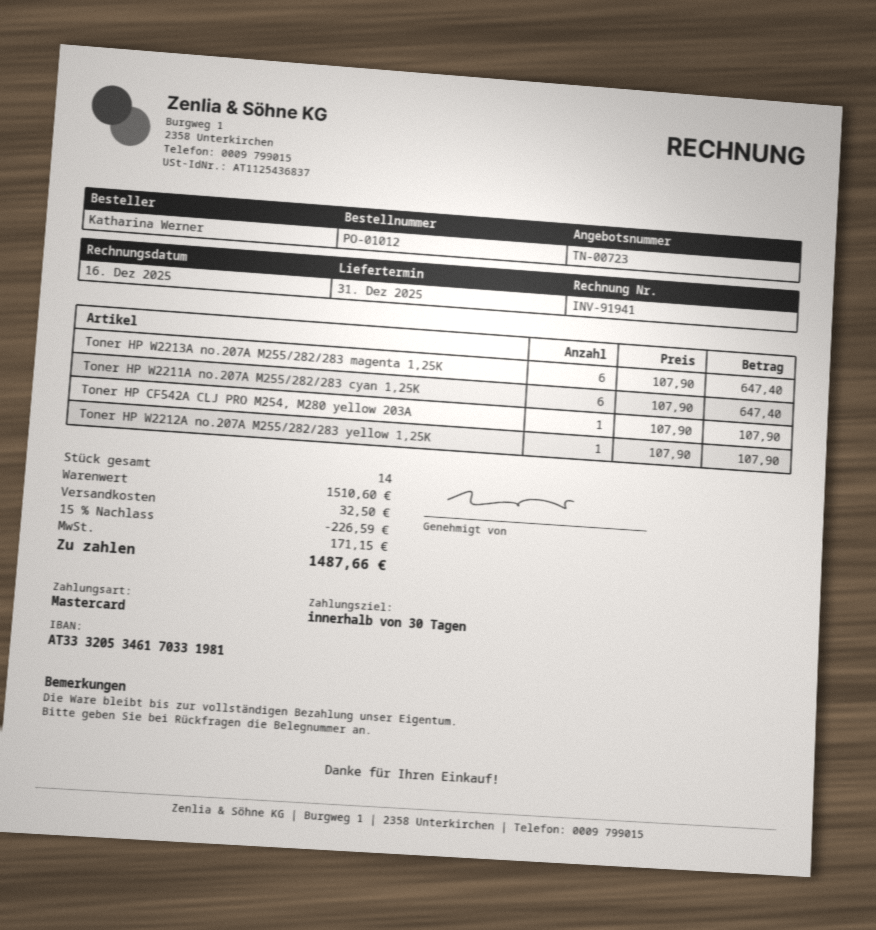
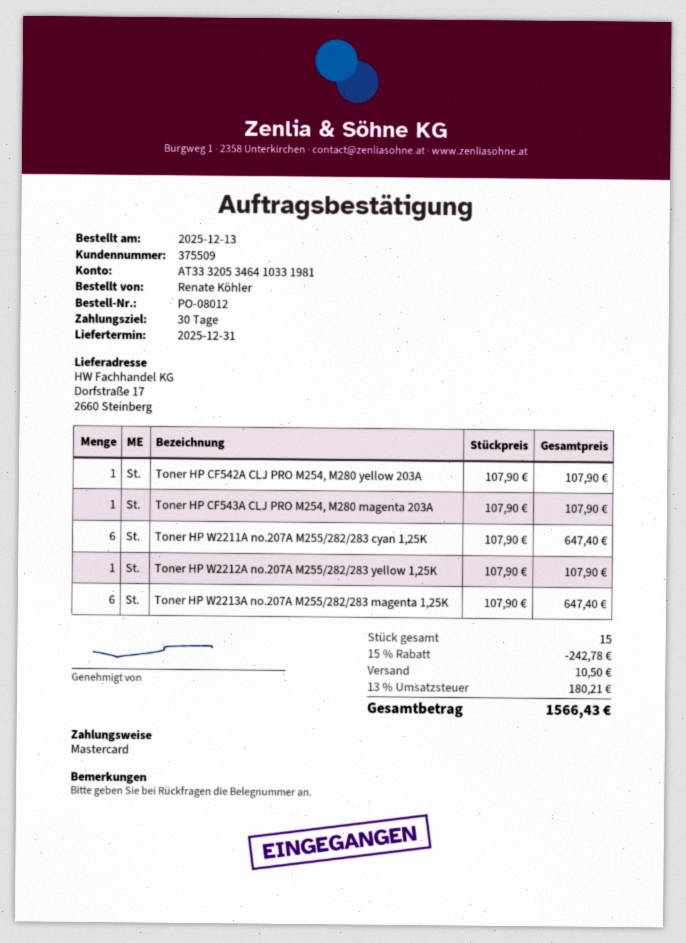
order number: PO-01012 -> PO-08012
ordered by: Katharina Werner -> Renate Köhler
bank account: AT333205346170331981 -> AT333205346410331981
Toner HP CF543A CLJ PRO M254, M280 magenta 203A: none -> 1 x 107.90 = 107.90
total quantity: 14 -> 15
discount: 15% = 226.59 -> 15% = 242.78
shipping: 32.50 -> 10.50
tax: 171.15 -> 180.21
total: 1487.66 -> 1566.43

